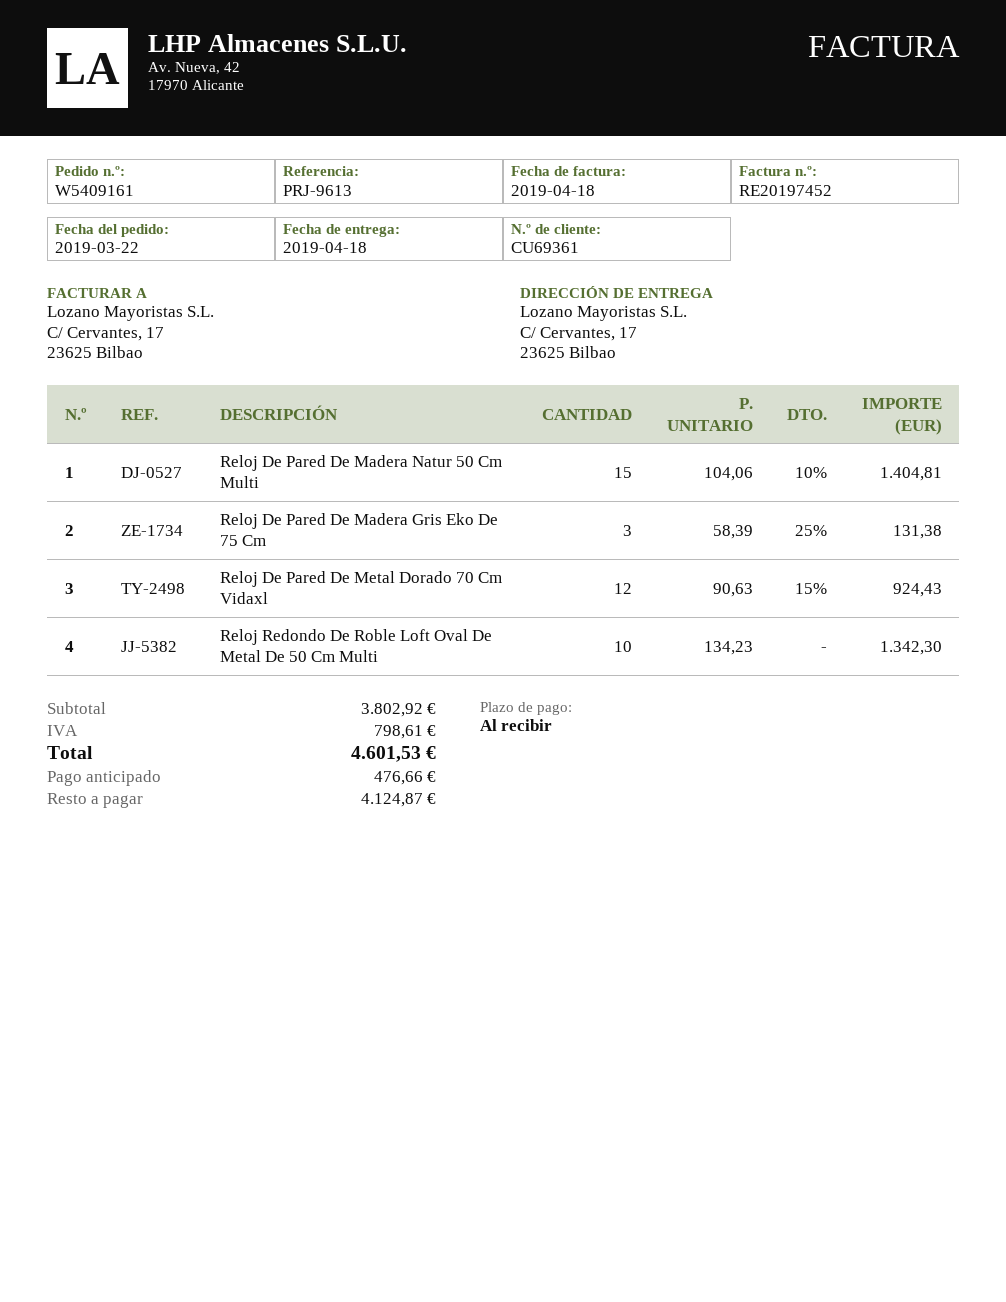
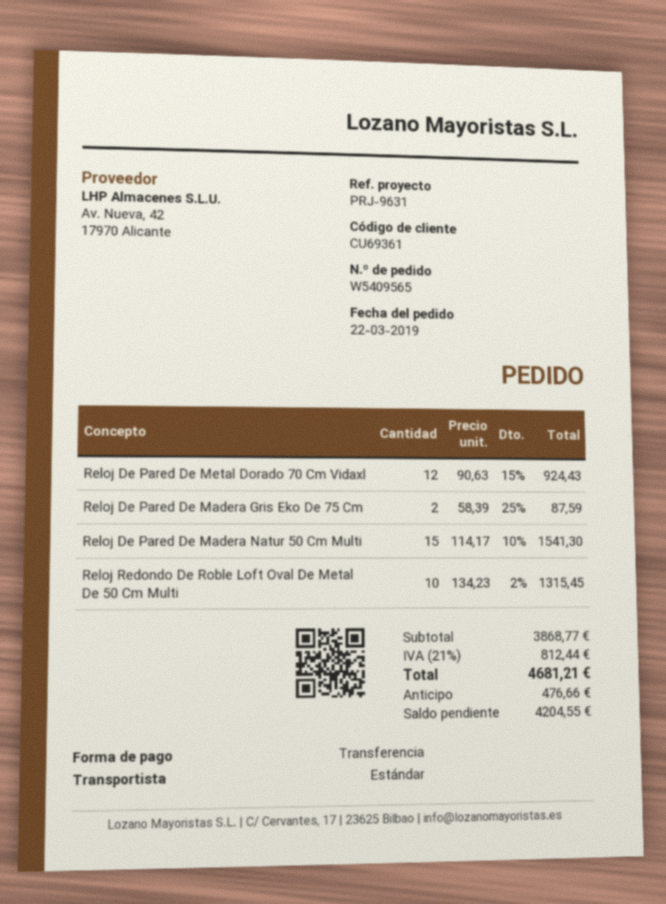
order number: W5409161 -> W5409565
reference: PRJ-9613 -> PRJ-9631
Reloj De Pared De Madera Natur 50 Cm Multi: 15 x 104.06 - 10% = 1404.81 -> 15 x 114.17 - 10% = 1541.30
Reloj De Pared De Madera Gris Eko De 75 Cm: 3 x 58.39 - 25% = 131.38 -> 2 x 58.39 - 25% = 87.59
Reloj Redondo De Roble Loft Oval De Metal De 50 Cm Multi: 10 x 134.23 = 1342.30 -> 10 x 134.23 - 2% = 1315.45
subtotal: 3802.92 -> 3868.77
tax: 798.61 -> 812.44
total: 4601.53 -> 4681.21
balance: 4124.87 -> 4204.55

